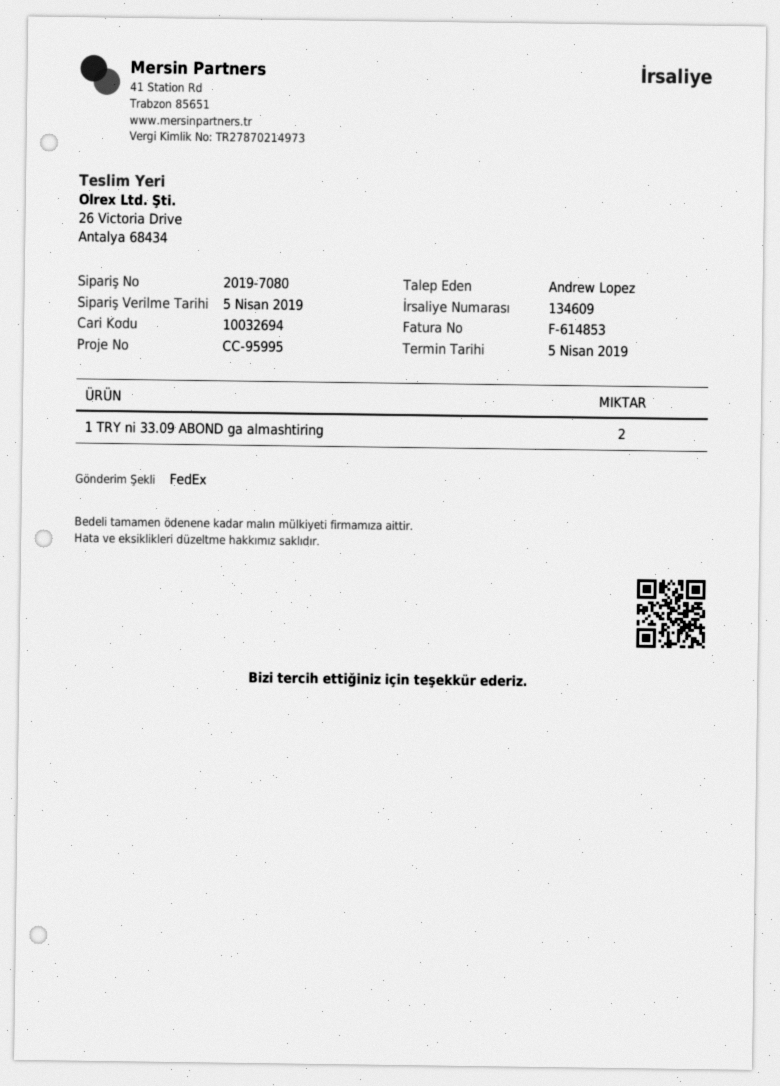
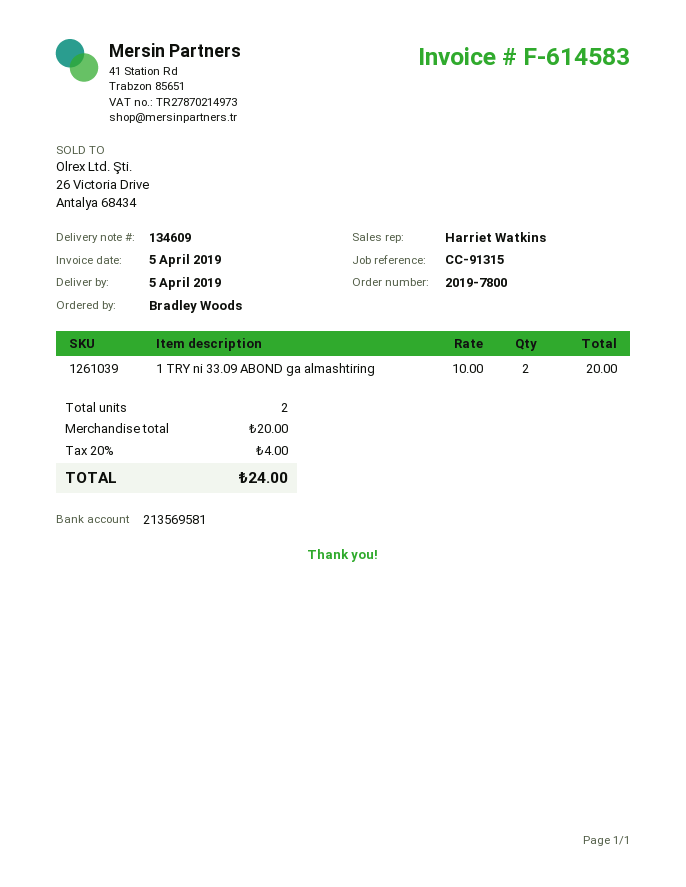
order number: 2019-7080 -> 2019-7800
invoice number: F-614853 -> F-614583
reference: CC-95995 -> CC-91315
ordered by: Andrew Lopez -> Bradley Woods

